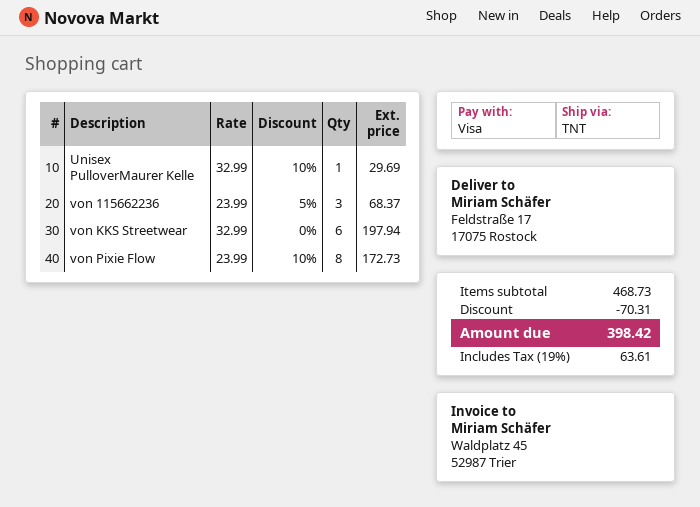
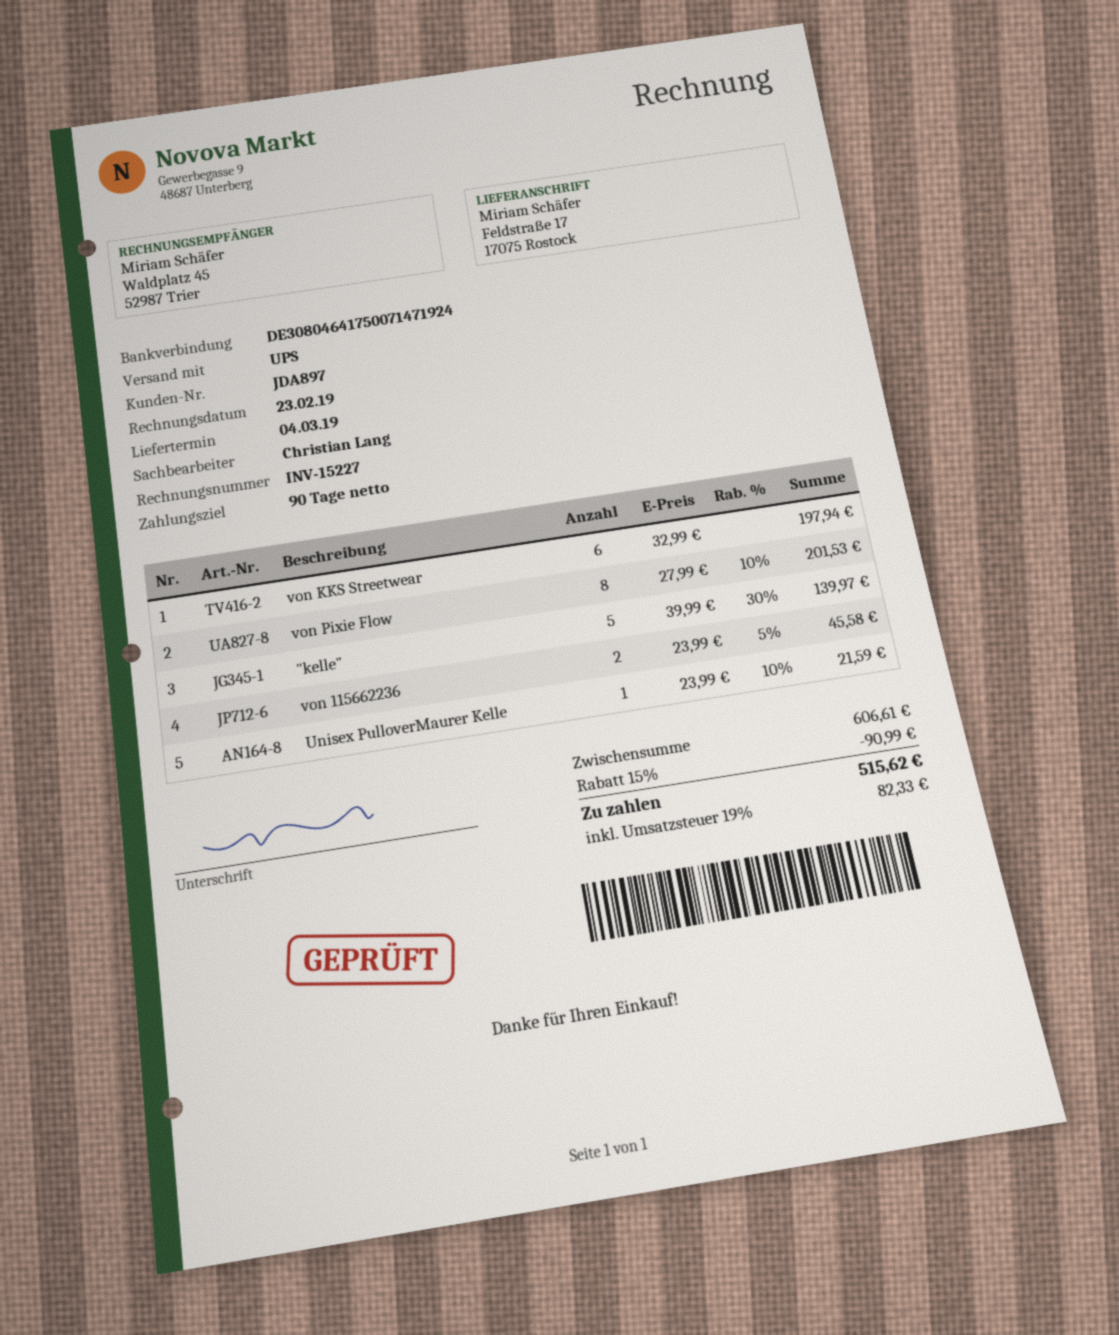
shipping method: TNT -> UPS
Unisex PulloverMaurer Kelle: 1 x 32.99 - 10% = 29.69 -> 1 x 23.99 - 10% = 21.59
von 115662236: 3 x 23.99 - 5% = 68.37 -> 2 x 23.99 - 5% = 45.58
von Pixie Flow: 8 x 23.99 - 10% = 172.73 -> 8 x 27.99 - 10% = 201.53
"kelle": none -> 5 x 39.99 - 30% = 139.97
subtotal: 468.73 -> 606.61
discount: 70.31 -> 90.99
tax: 19% = 63.61 -> 19% = 82.33
total: 398.42 -> 515.62

